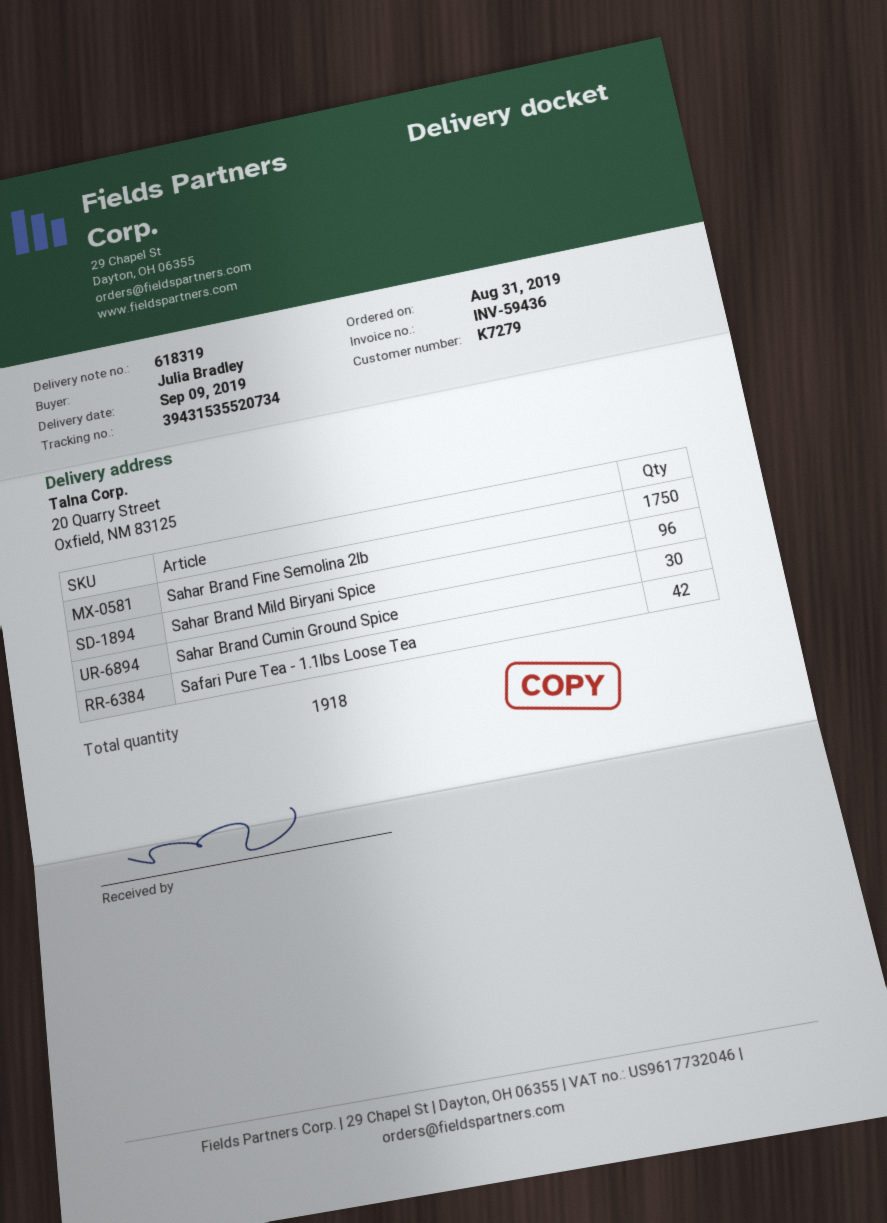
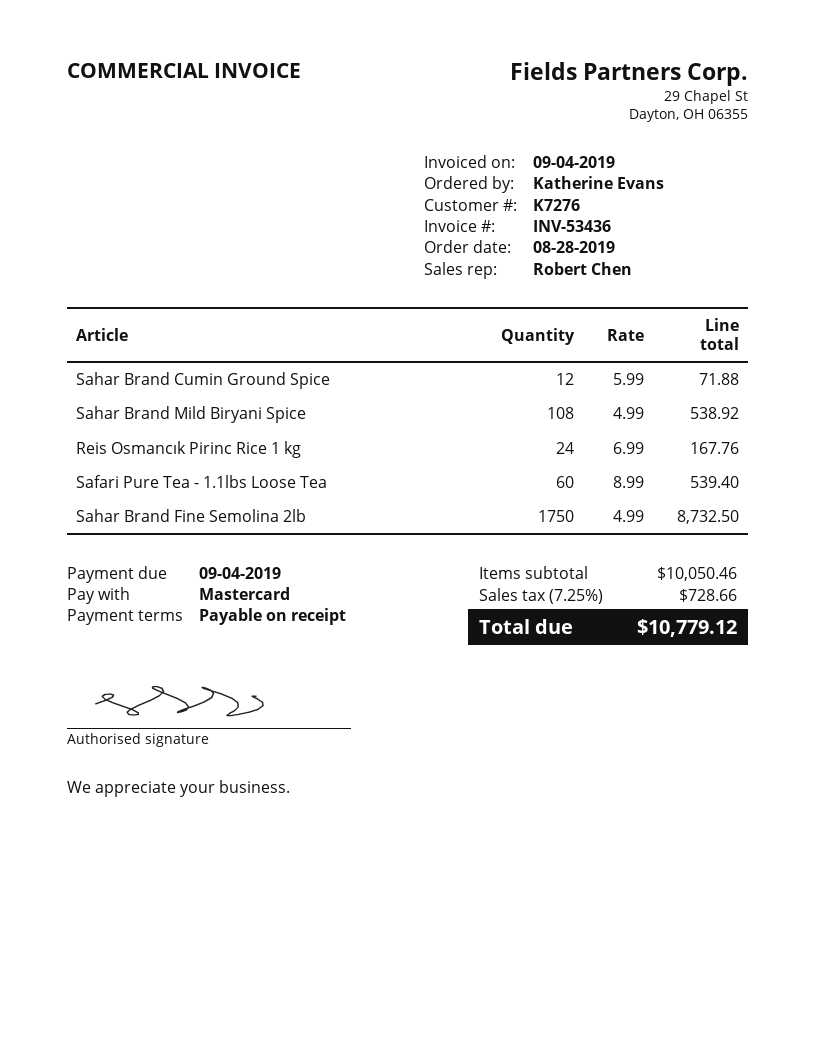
order date: 2019-08-31 -> 2019-08-28
invoice number: INV-59436 -> INV-53436
customer number: K7279 -> K7276
ordered by: Julia Bradley -> Katherine Evans
Sahar Brand Mild Biryani Spice: 96 -> 108
Sahar Brand Cumin Ground Spice: 30 -> 12
Safari Pure Tea - 1.1lbs Loose Tea: 42 -> 60
Reis Osmancık Pirinc Rice 1 kg: none -> 24

